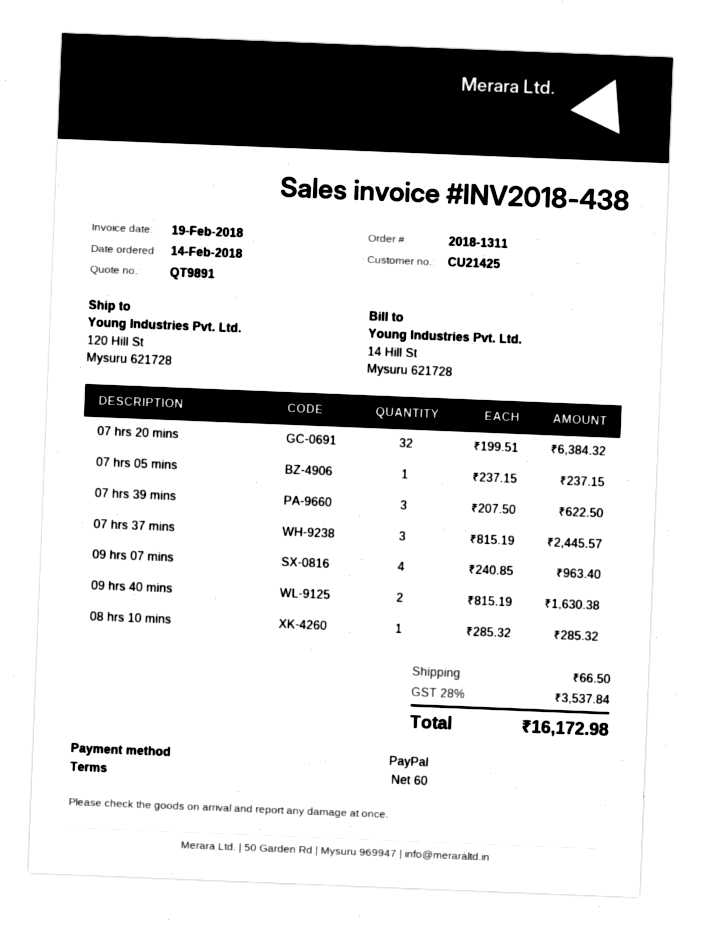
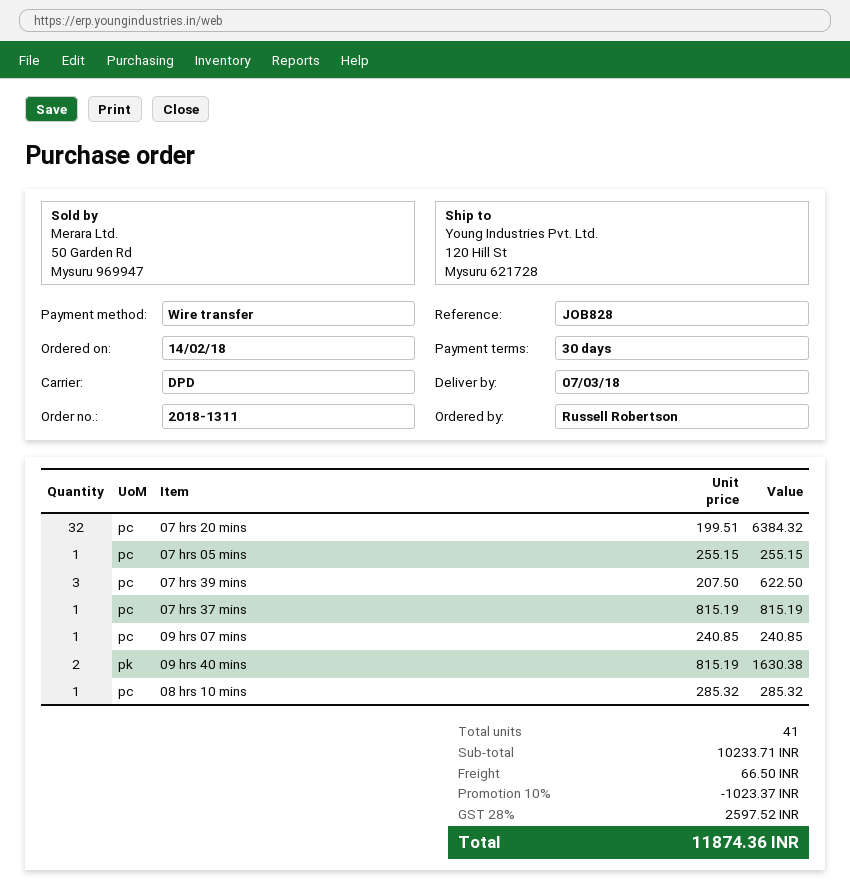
payment terms: 60 days -> 30 days
payment method: PayPal -> bank transfer
07 hrs 05 mins: 1 x 237.15 = 237.15 -> 1 x 255.15 = 255.15
07 hrs 37 mins: 3 x 815.19 = 2445.57 -> 1 x 815.19 = 815.19
09 hrs 07 mins: 4 x 240.85 = 963.40 -> 1 x 240.85 = 240.85
discount: none -> 10% = 1023.37
tax: 28% = 3537.84 -> 28% = 2597.52
total: 16172.98 -> 11874.36

